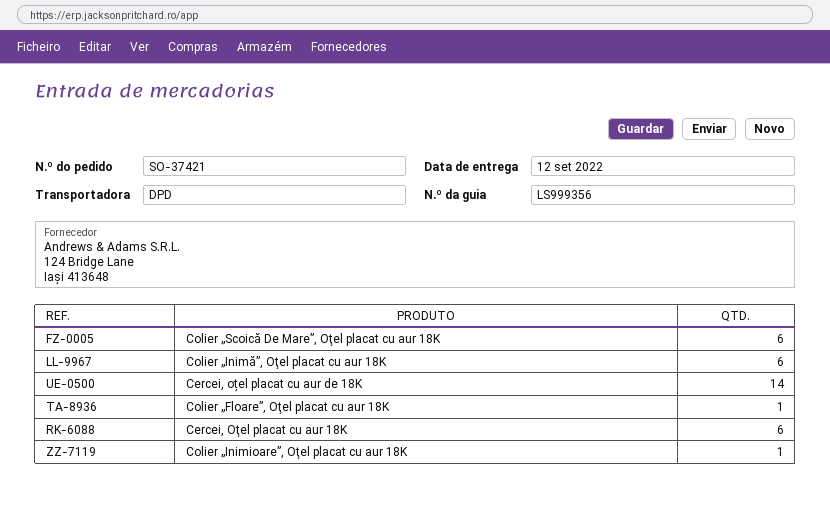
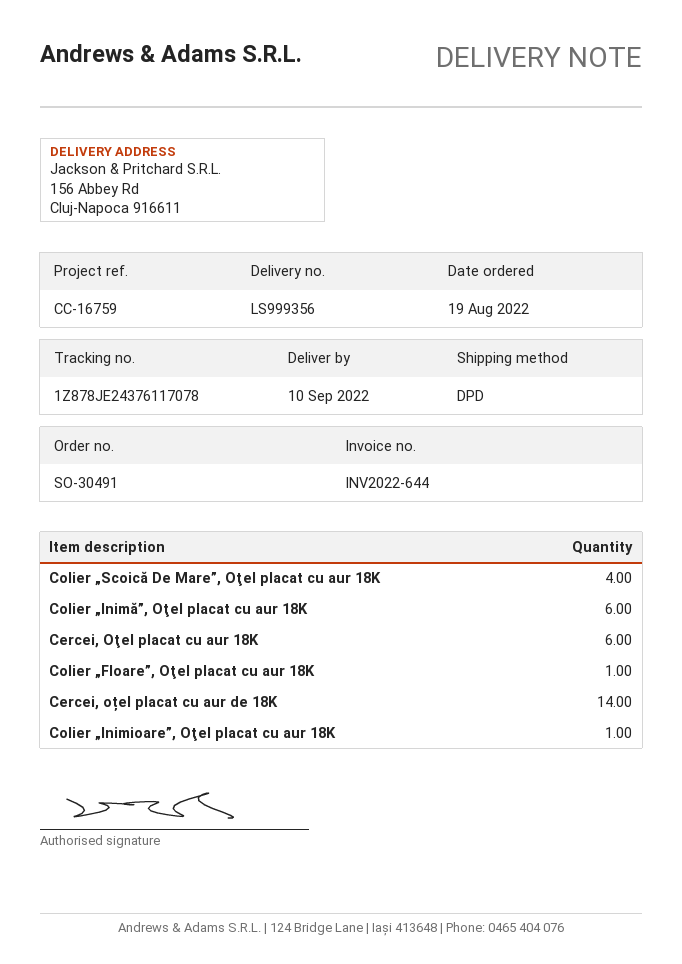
order number: SO-37421 -> SO-30491
delivery date: 2022-09-12 -> 2022-09-10
Colier „Scoică De Mare”, Oţel placat cu aur 18K: 6 -> 4

